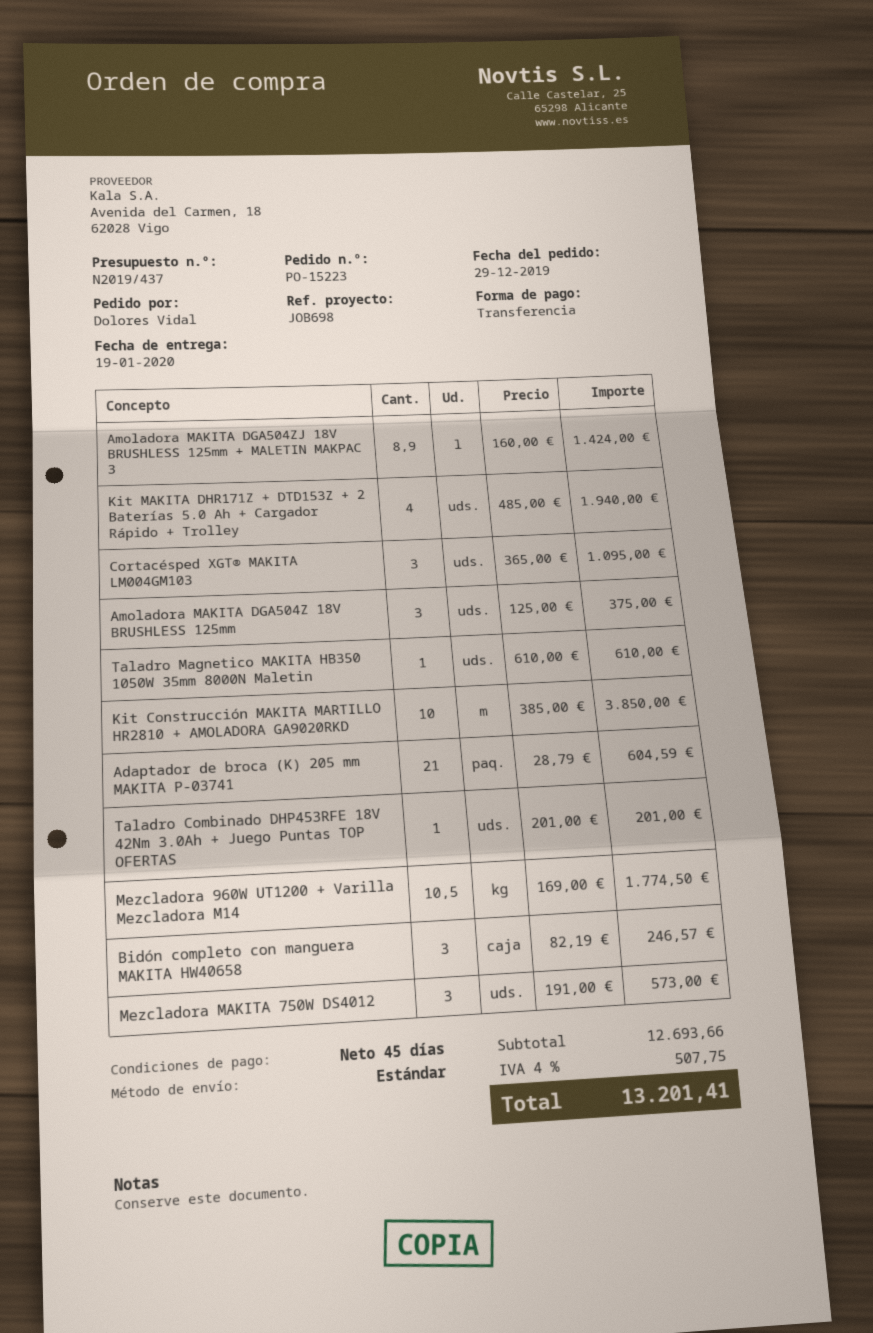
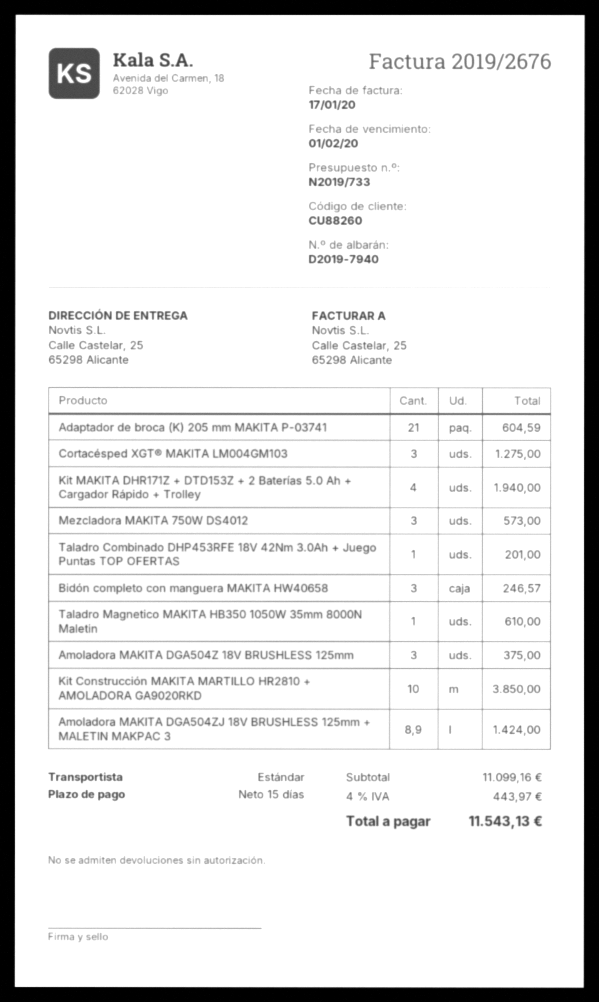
quote number: N2019/437 -> N2019/733
payment terms: 45 days -> 15 days
Cortacésped XGT® MAKITA LM004GM103: 3 for 1095.00 -> 3 for 1275.00
Mezcladora 960W UT1200 + Varilla Mezcladora M14: 10.5 for 1774.50 -> none
subtotal: 12693.66 -> 11099.16
tax: 4% = 507.75 -> 4% = 443.97
total: 13201.41 -> 11543.13

